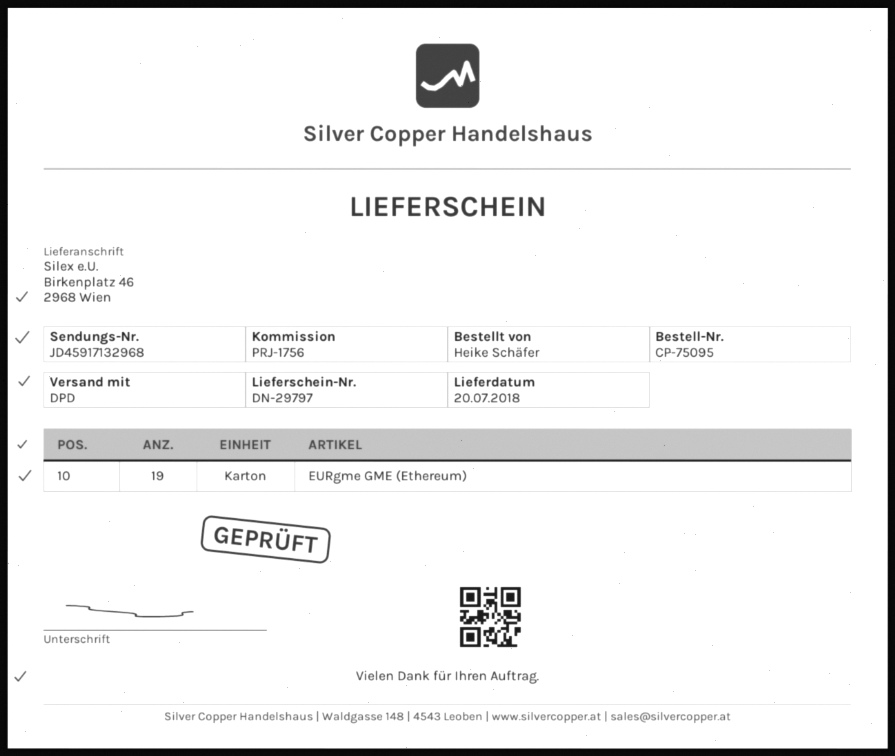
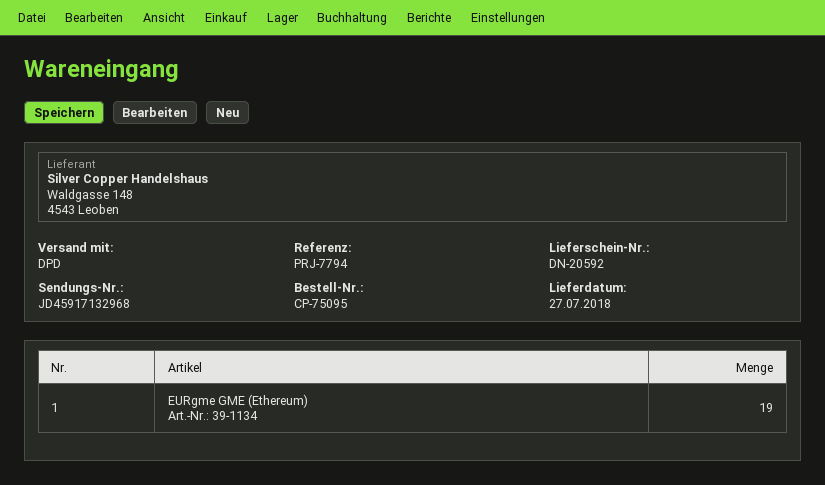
delivery note number: DN-29797 -> DN-20592
delivery date: 2018-07-20 -> 2018-07-27
reference: PRJ-1756 -> PRJ-7794

